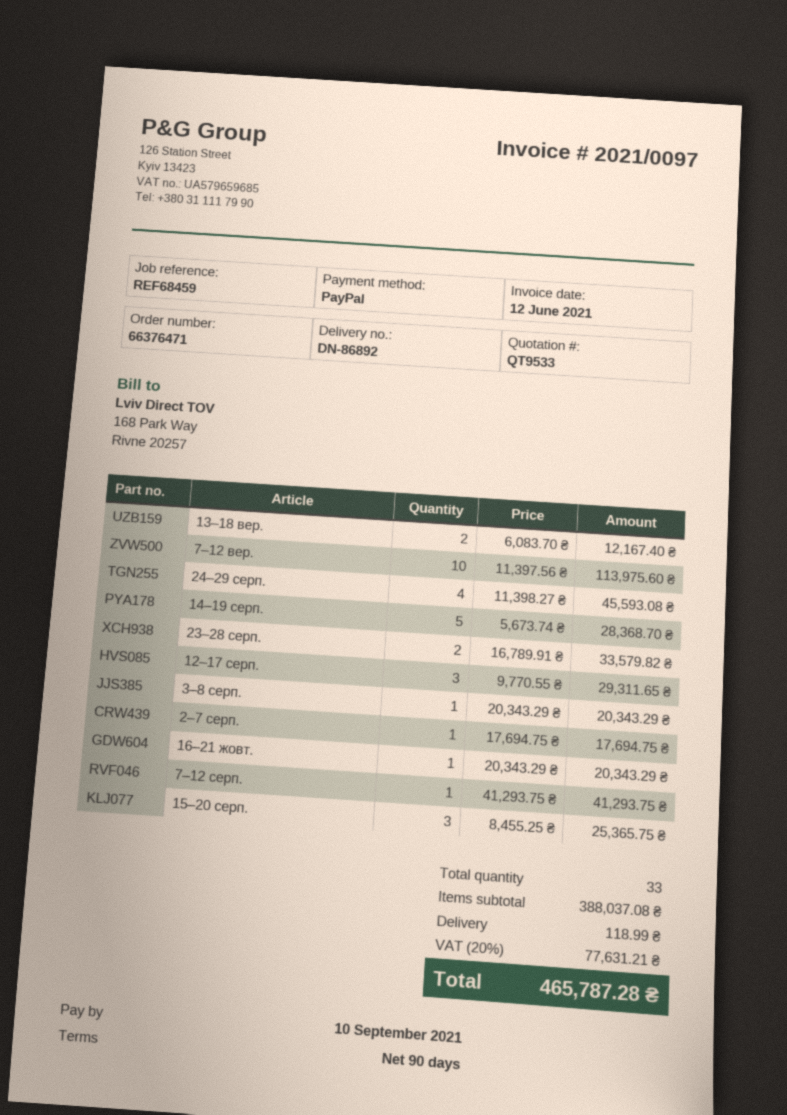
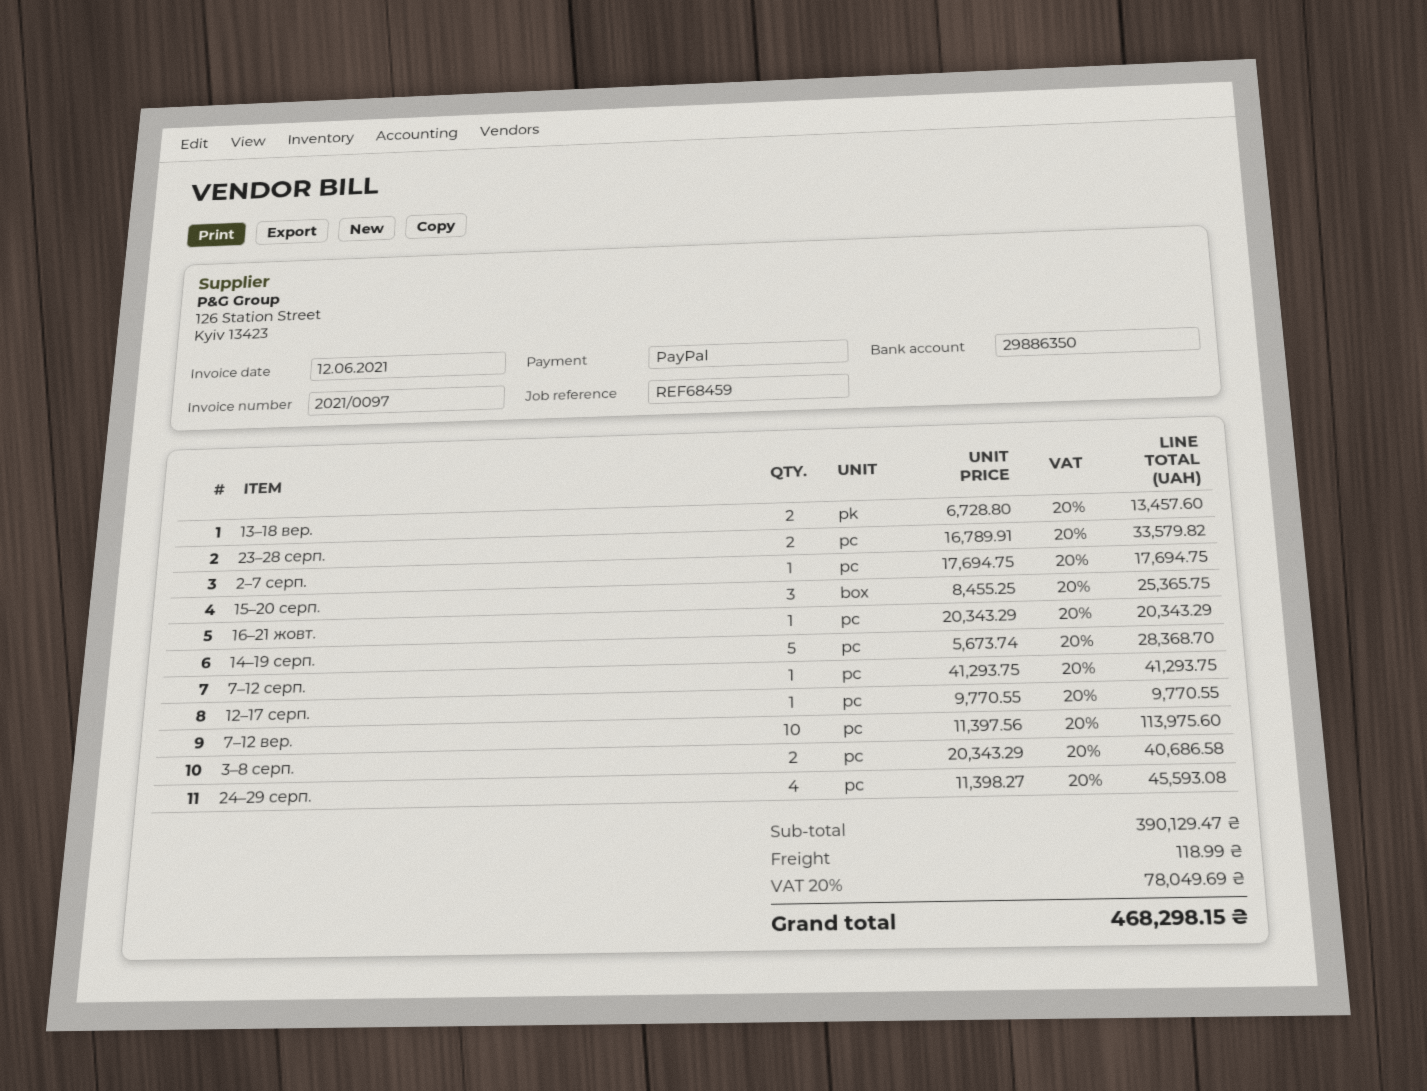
13–18 вер.: 2 x 6083.70 = 12167.40 -> 2 x 6728.80 = 13457.60
12–17 серп.: 3 x 9770.55 = 29311.65 -> 1 x 9770.55 = 9770.55
3–8 серп.: 1 x 20343.29 = 20343.29 -> 2 x 20343.29 = 40686.58
subtotal: 388037.08 -> 390129.47
tax: 20% = 77631.21 -> 20% = 78049.69
total: 465787.28 -> 468298.15

